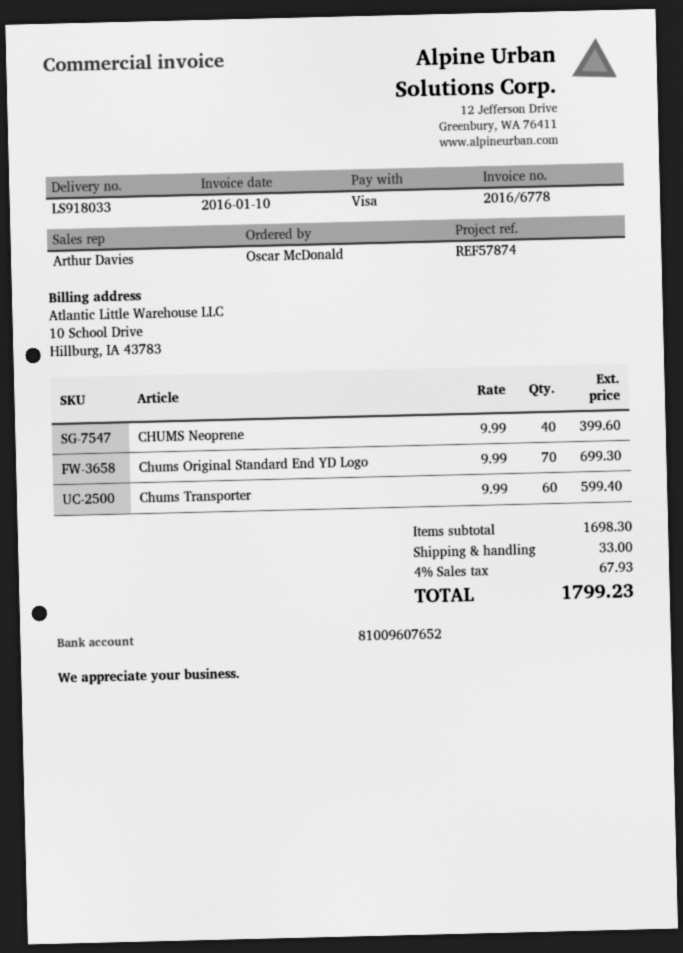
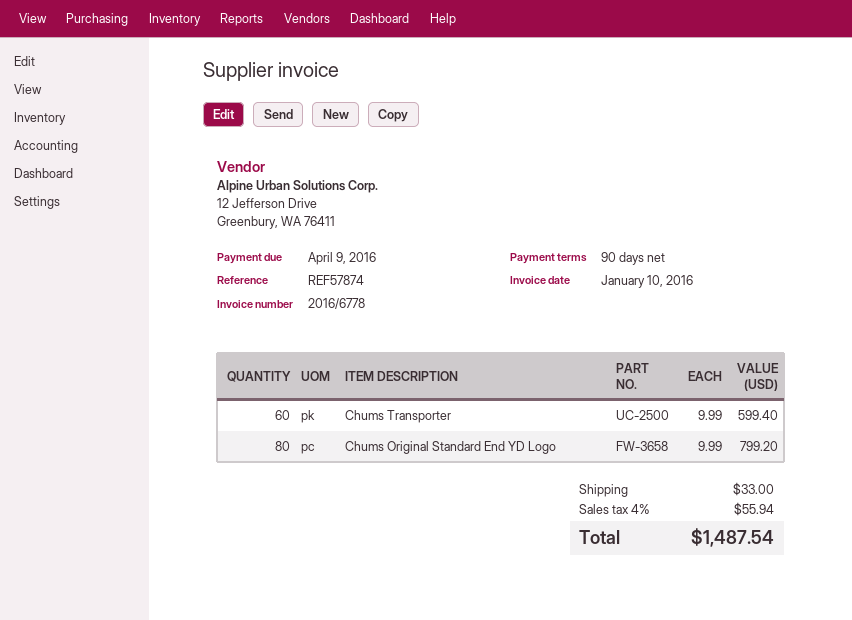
CHUMS Neoprene: 40 x 9.99 = 399.60 -> none
Chums Original Standard End YD Logo: 70 x 9.99 = 699.30 -> 80 x 9.99 = 799.20
tax: 4% = 67.93 -> 4% = 55.94
total: 1799.23 -> 1487.54

